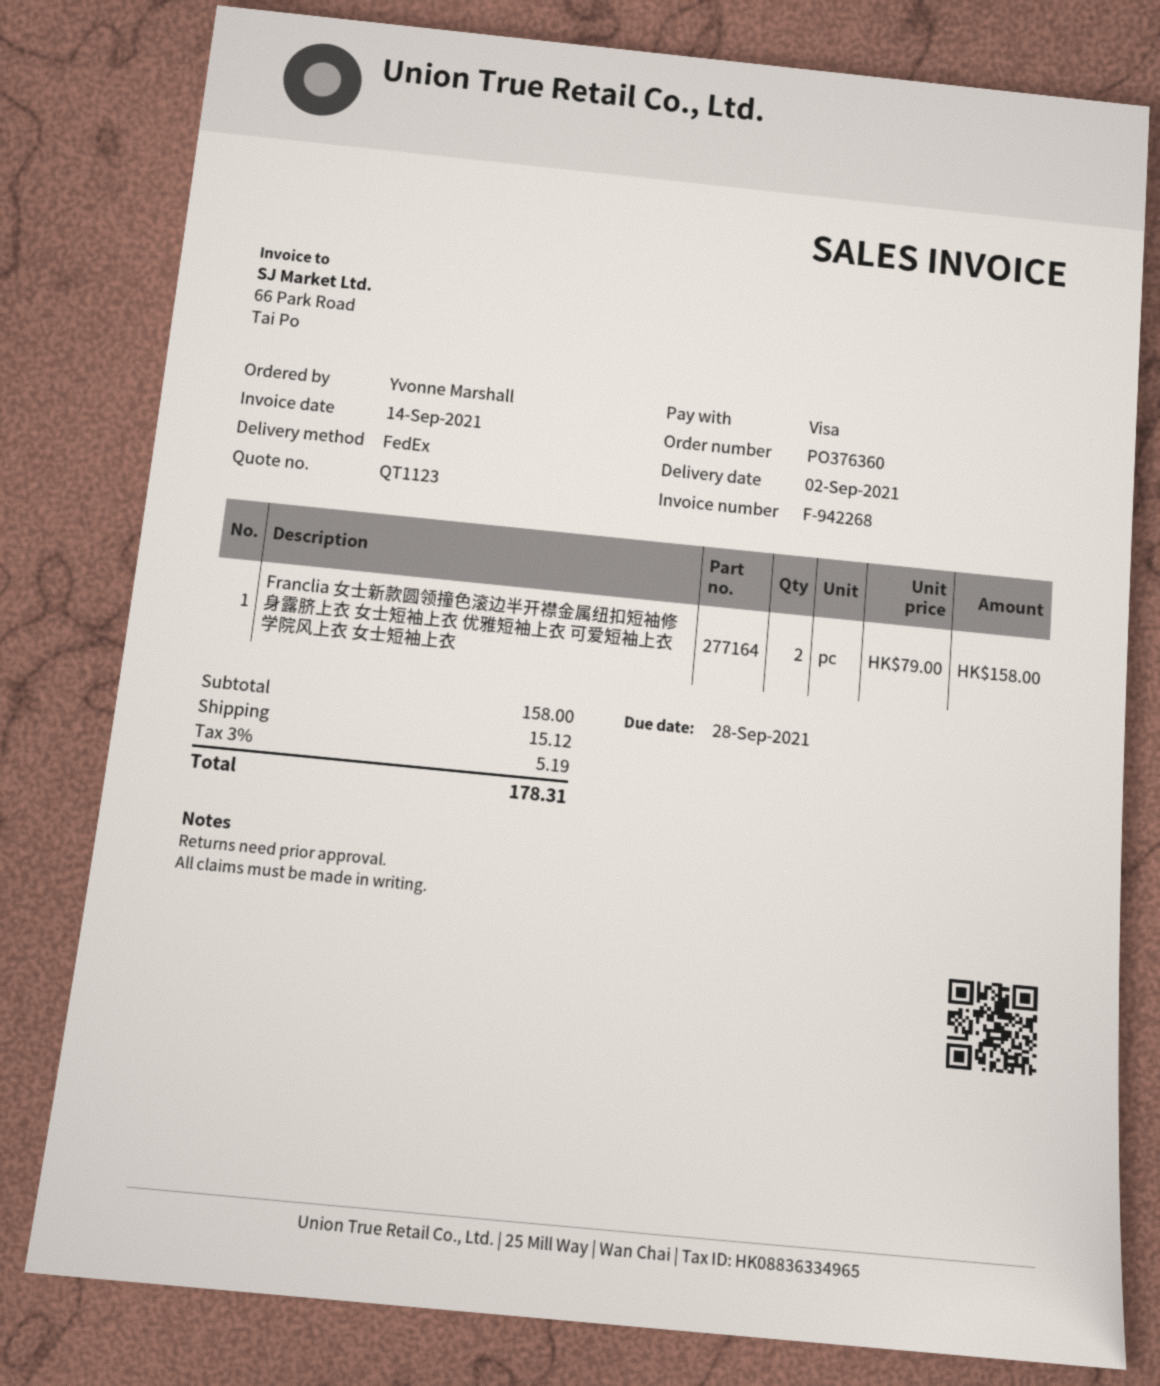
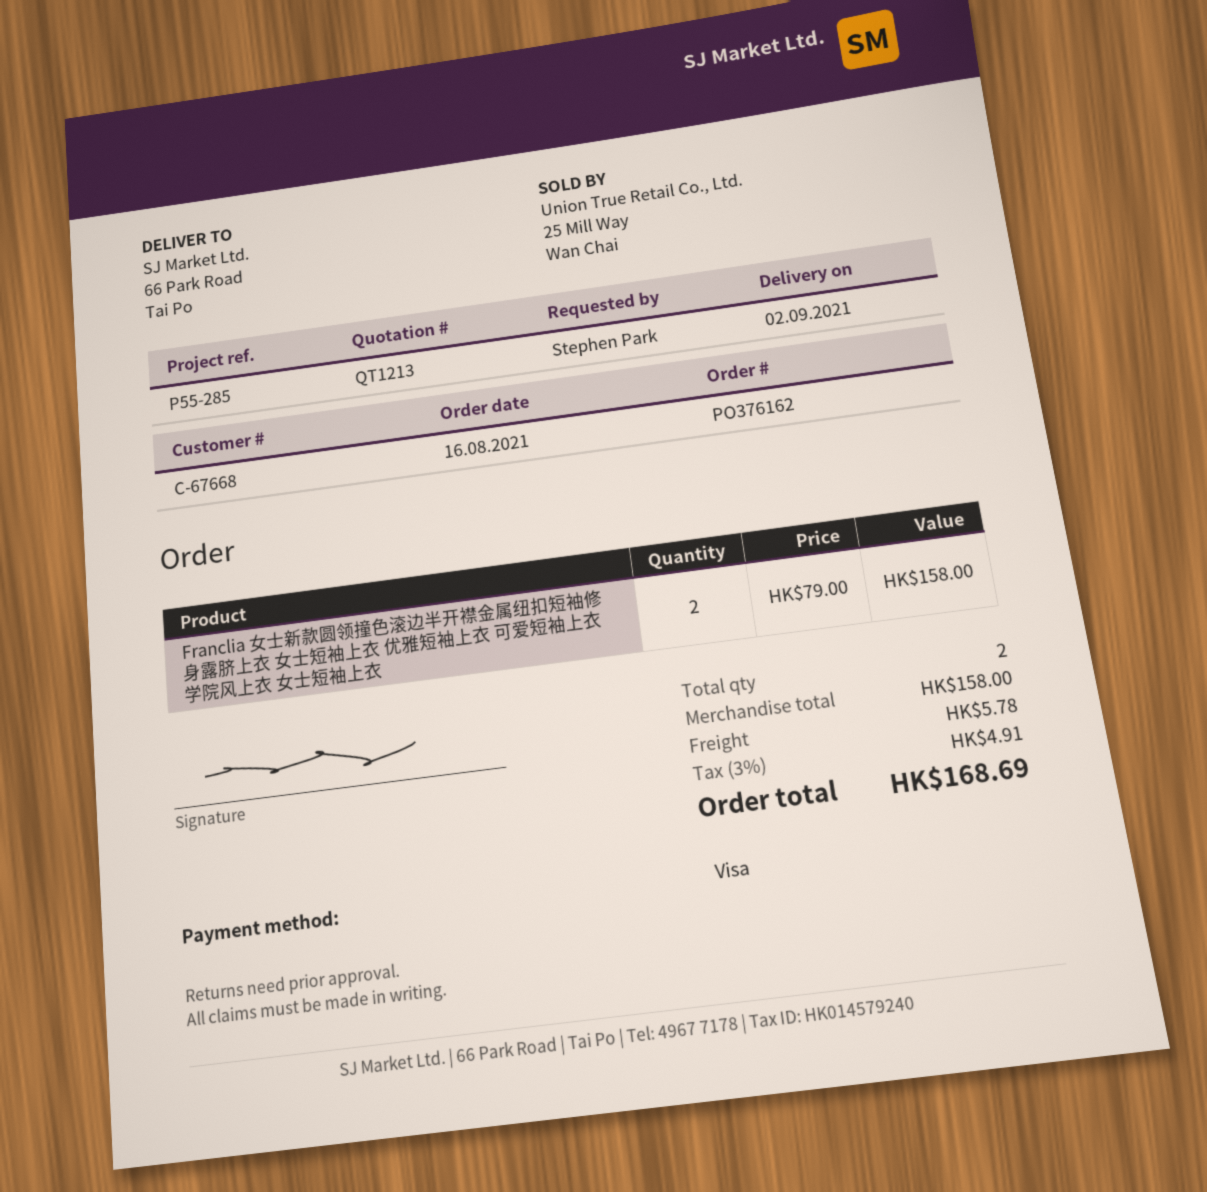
quote number: QT1123 -> QT1213
order number: PO376360 -> PO376162
ordered by: Yvonne Marshall -> Stephen Park
shipping: 15.12 -> 5.78
tax: 3% = 5.19 -> 3% = 4.91
total: 178.31 -> 168.69

